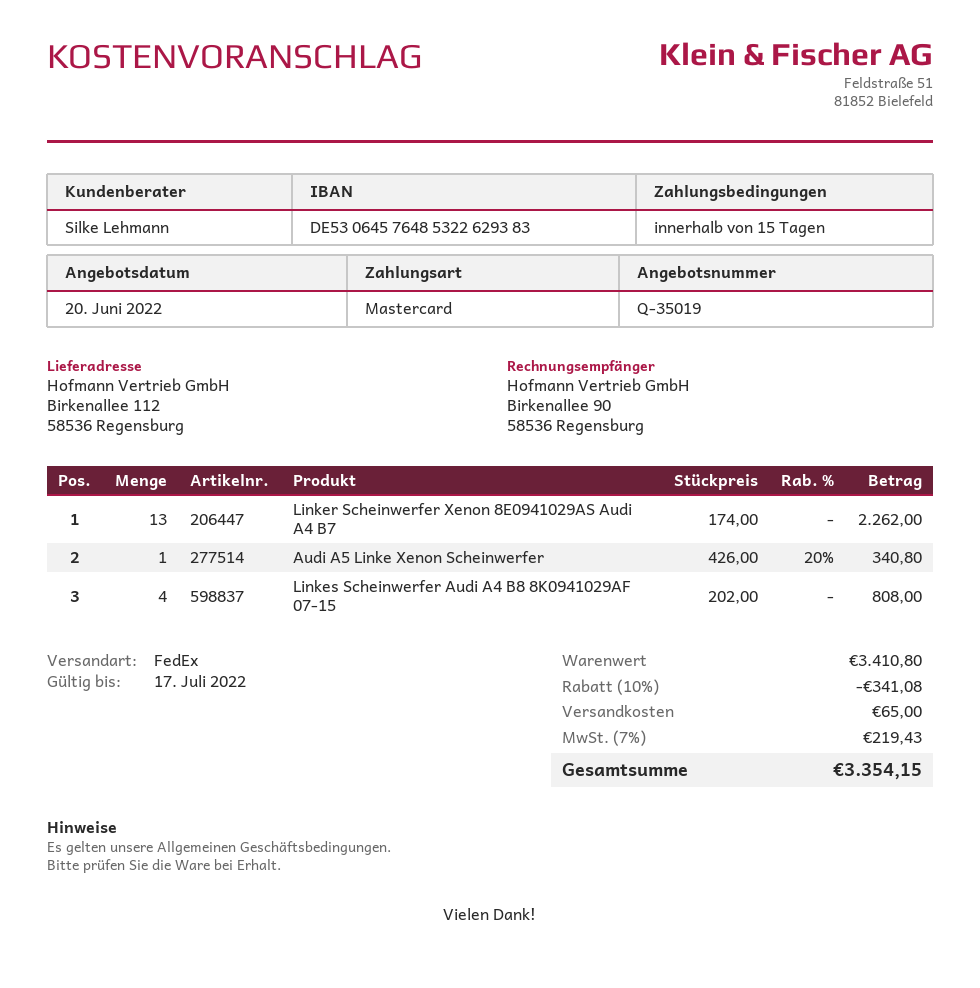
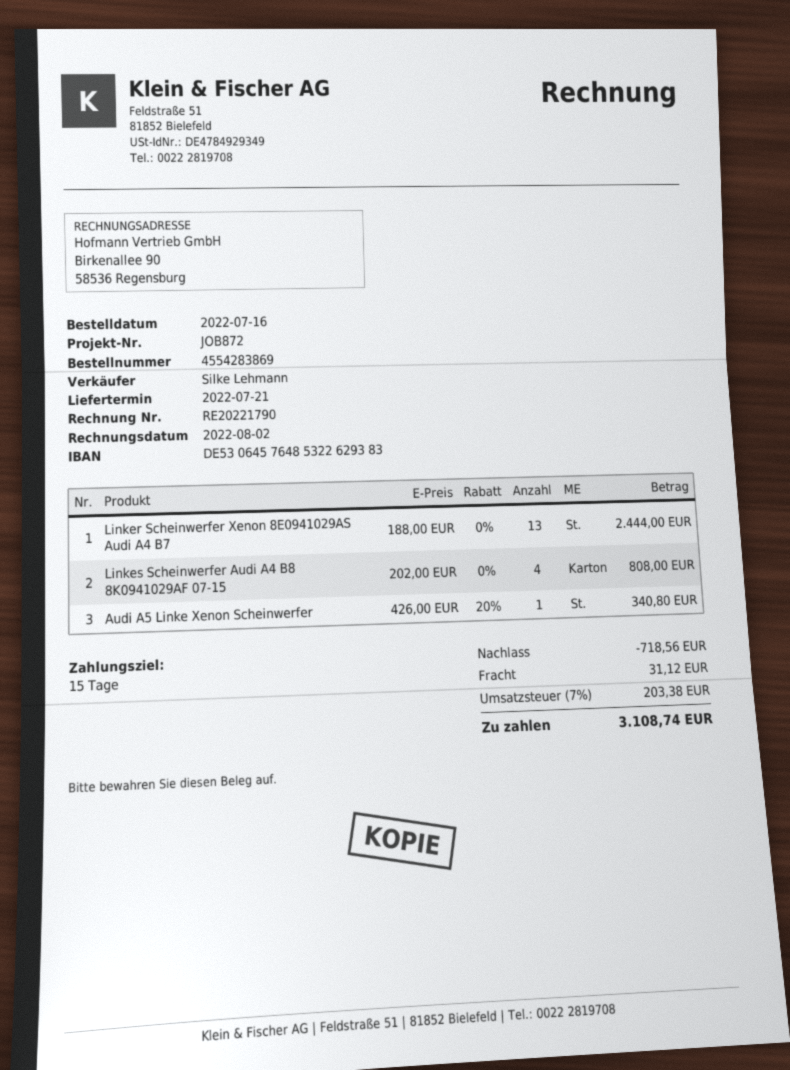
Linker Scheinwerfer Xenon 8E0941029AS Audi A4 B7: 13 x 174.00 = 2262.00 -> 13 x 188.00 = 2444.00
discount: 341.08 -> 718.56
shipping: 65.00 -> 31.12
tax: 7% = 219.43 -> 7% = 203.38
total: 3354.15 -> 3108.74

